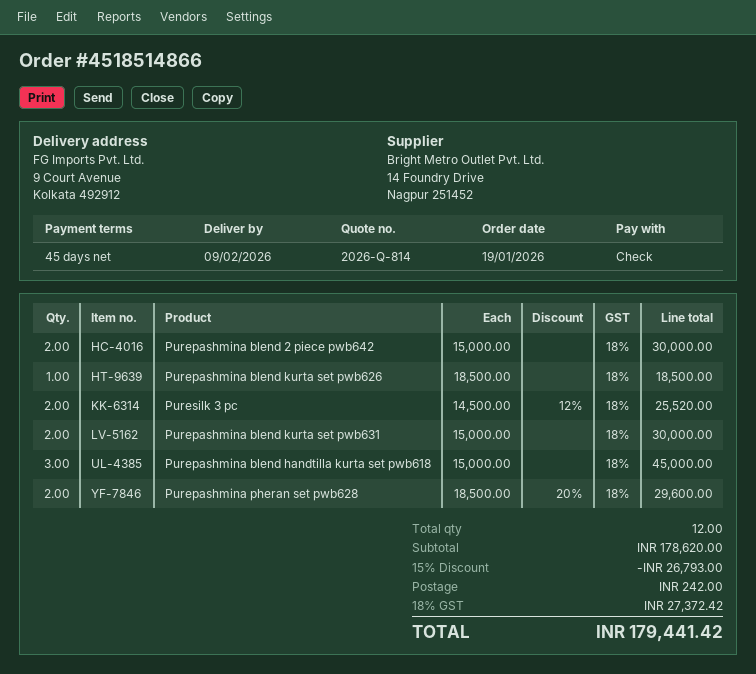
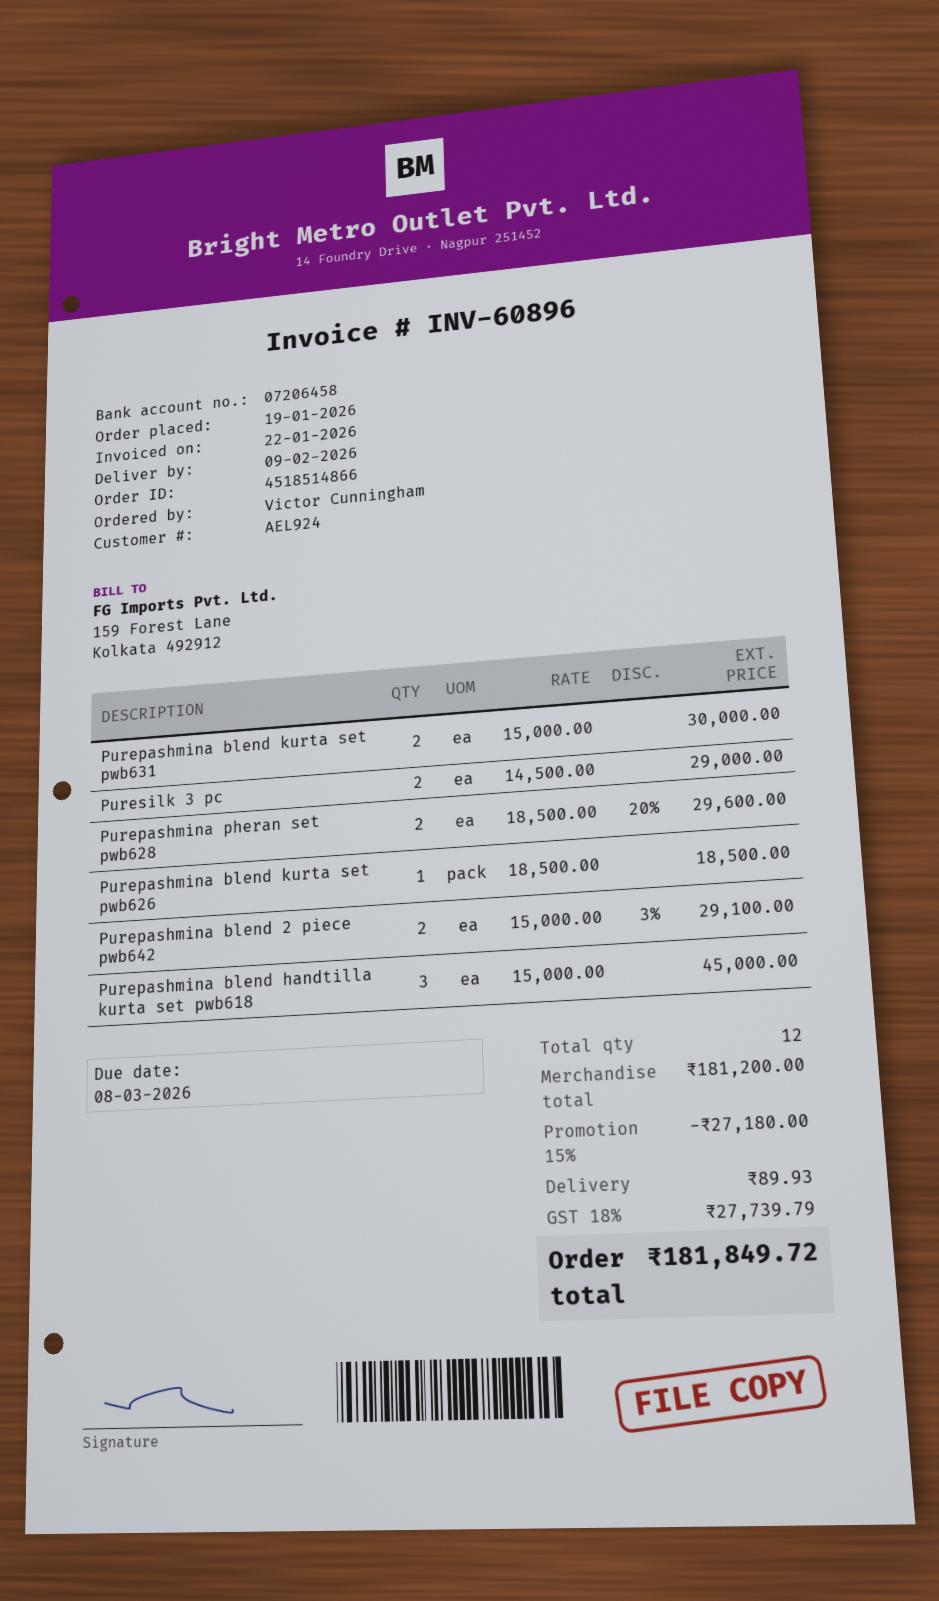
Purepashmina blend 2 piece pwb642: 2 x 15000.00 = 30000.00 -> 2 x 15000.00 - 3% = 29100.00
Puresilk 3 pc: 2 x 14500.00 - 12% = 25520.00 -> 2 x 14500.00 = 29000.00
subtotal: 178620.00 -> 181200.00
discount: 15% = 26793.00 -> 15% = 27180.00
shipping: 242.00 -> 89.93
tax: 18% = 27372.42 -> 18% = 27739.79
total: 179441.42 -> 181849.72

